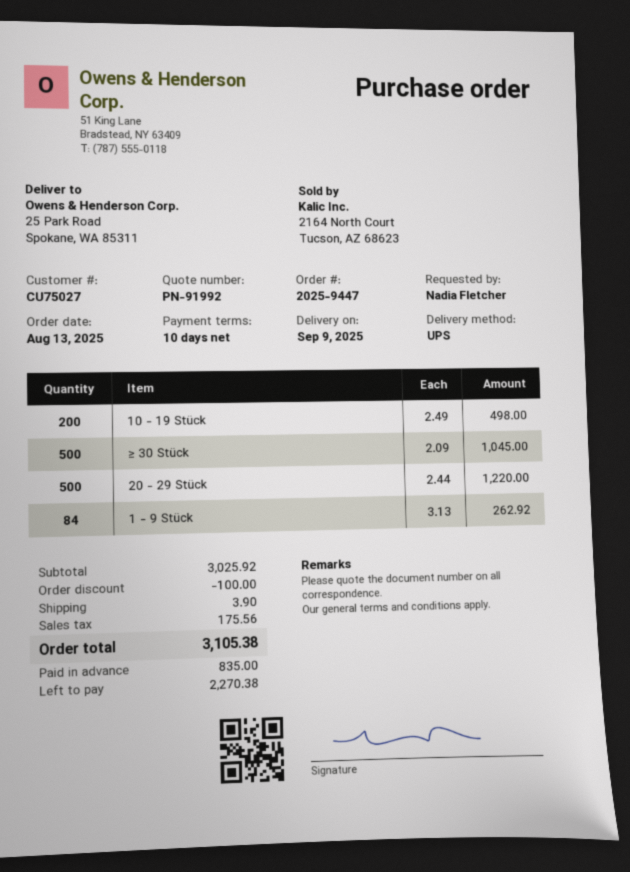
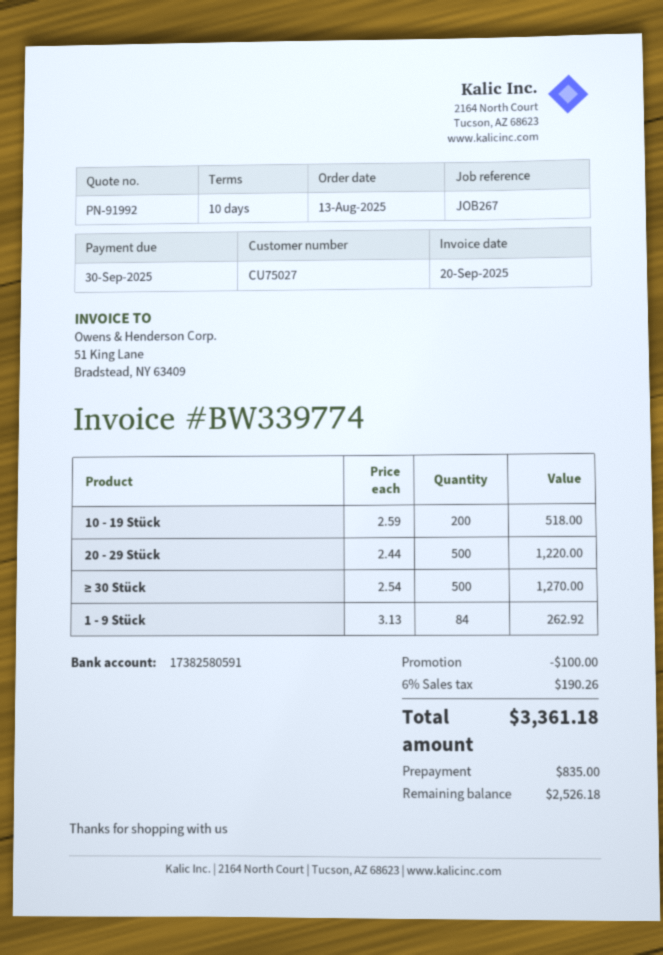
10 - 19 Stück: 200 x 2.49 = 498.00 -> 200 x 2.59 = 518.00
≥ 30 Stück: 500 x 2.09 = 1045.00 -> 500 x 2.54 = 1270.00
shipping: 3.90 -> none
tax: 175.56 -> 190.26
total: 3105.38 -> 3361.18
balance: 2270.38 -> 2526.18

